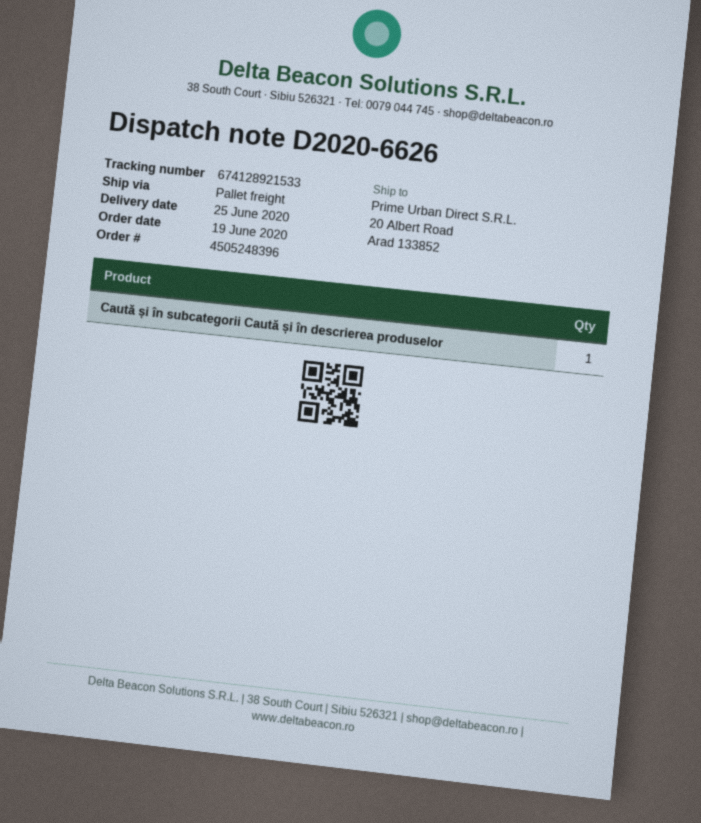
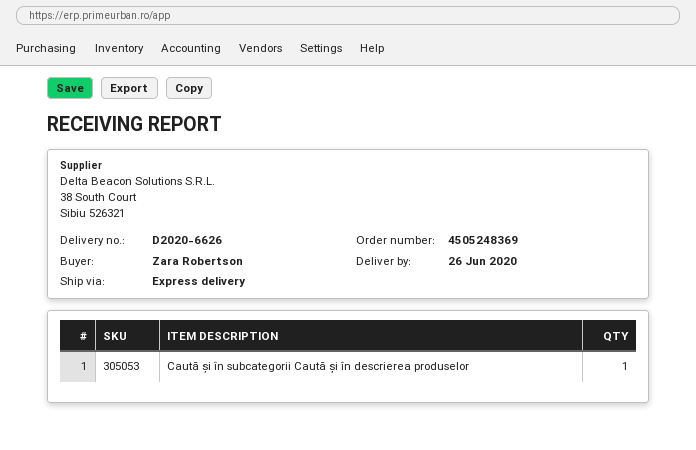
order number: 4505248396 -> 4505248369
delivery date: 2020-06-25 -> 2020-06-26
shipping method: pallet freight -> express

